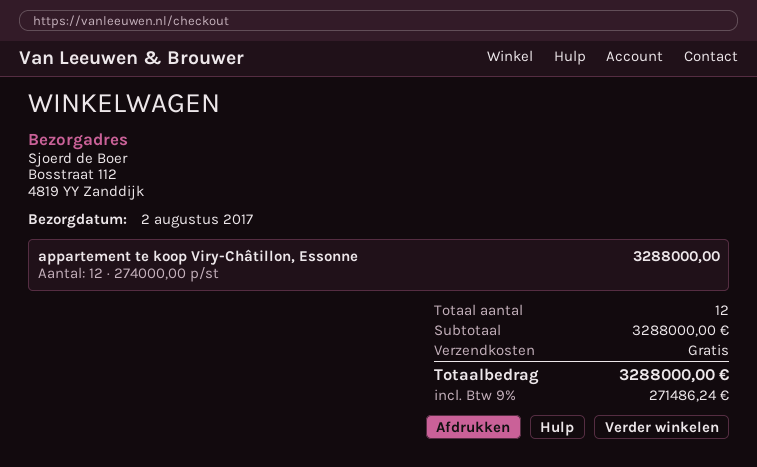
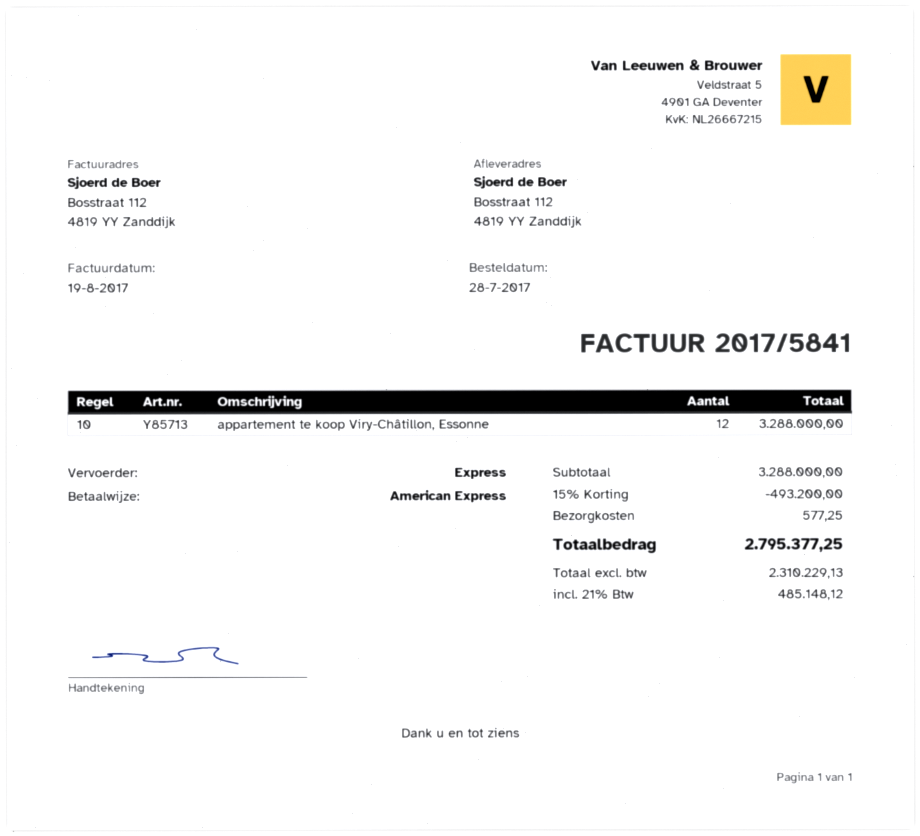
discount: none -> 15% = 493200.00
shipping: 0.00 -> 577.25
tax: 9% = 271486.24 -> 21% = 485148.12
total: 3288000.00 -> 2795377.25

